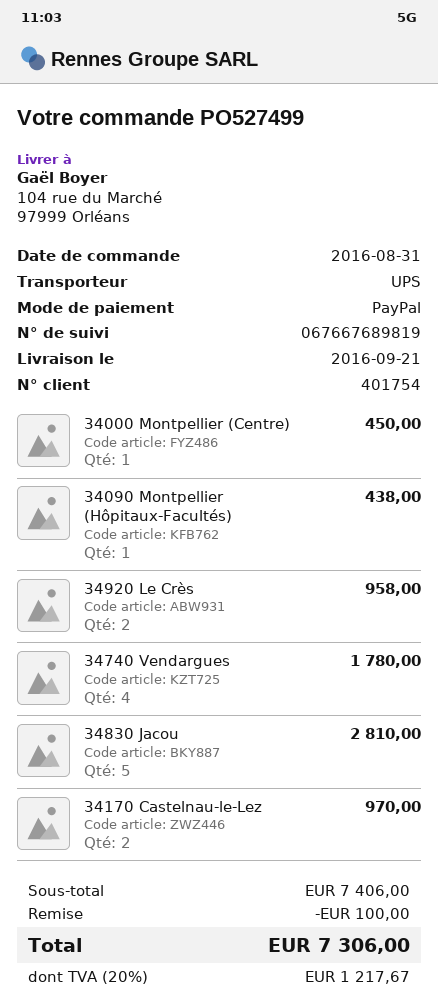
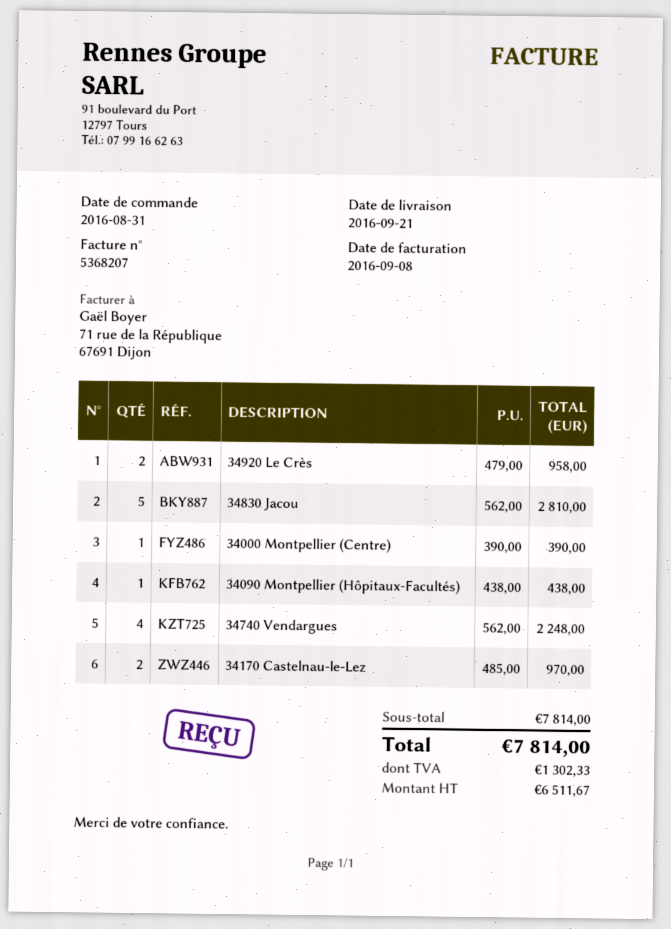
34000 Montpellier (Centre): 1 for 450.00 -> 1 for 390.00
34740 Vendargues: 4 for 1780.00 -> 4 for 2248.00
subtotal: 7406.00 -> 7814.00
discount: 100.00 -> none
tax: 1217.67 -> 1302.33
total: 7306.00 -> 7814.00

